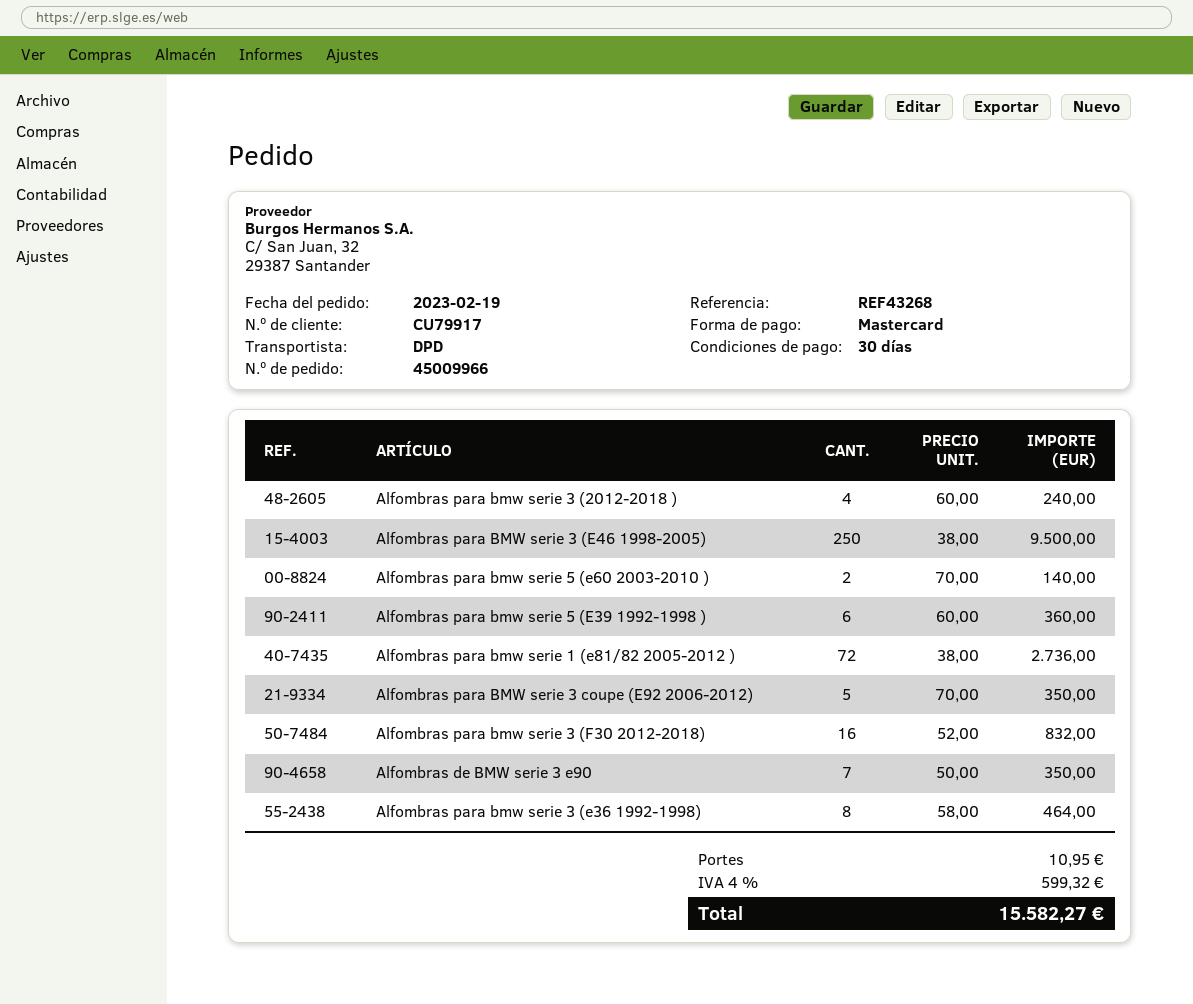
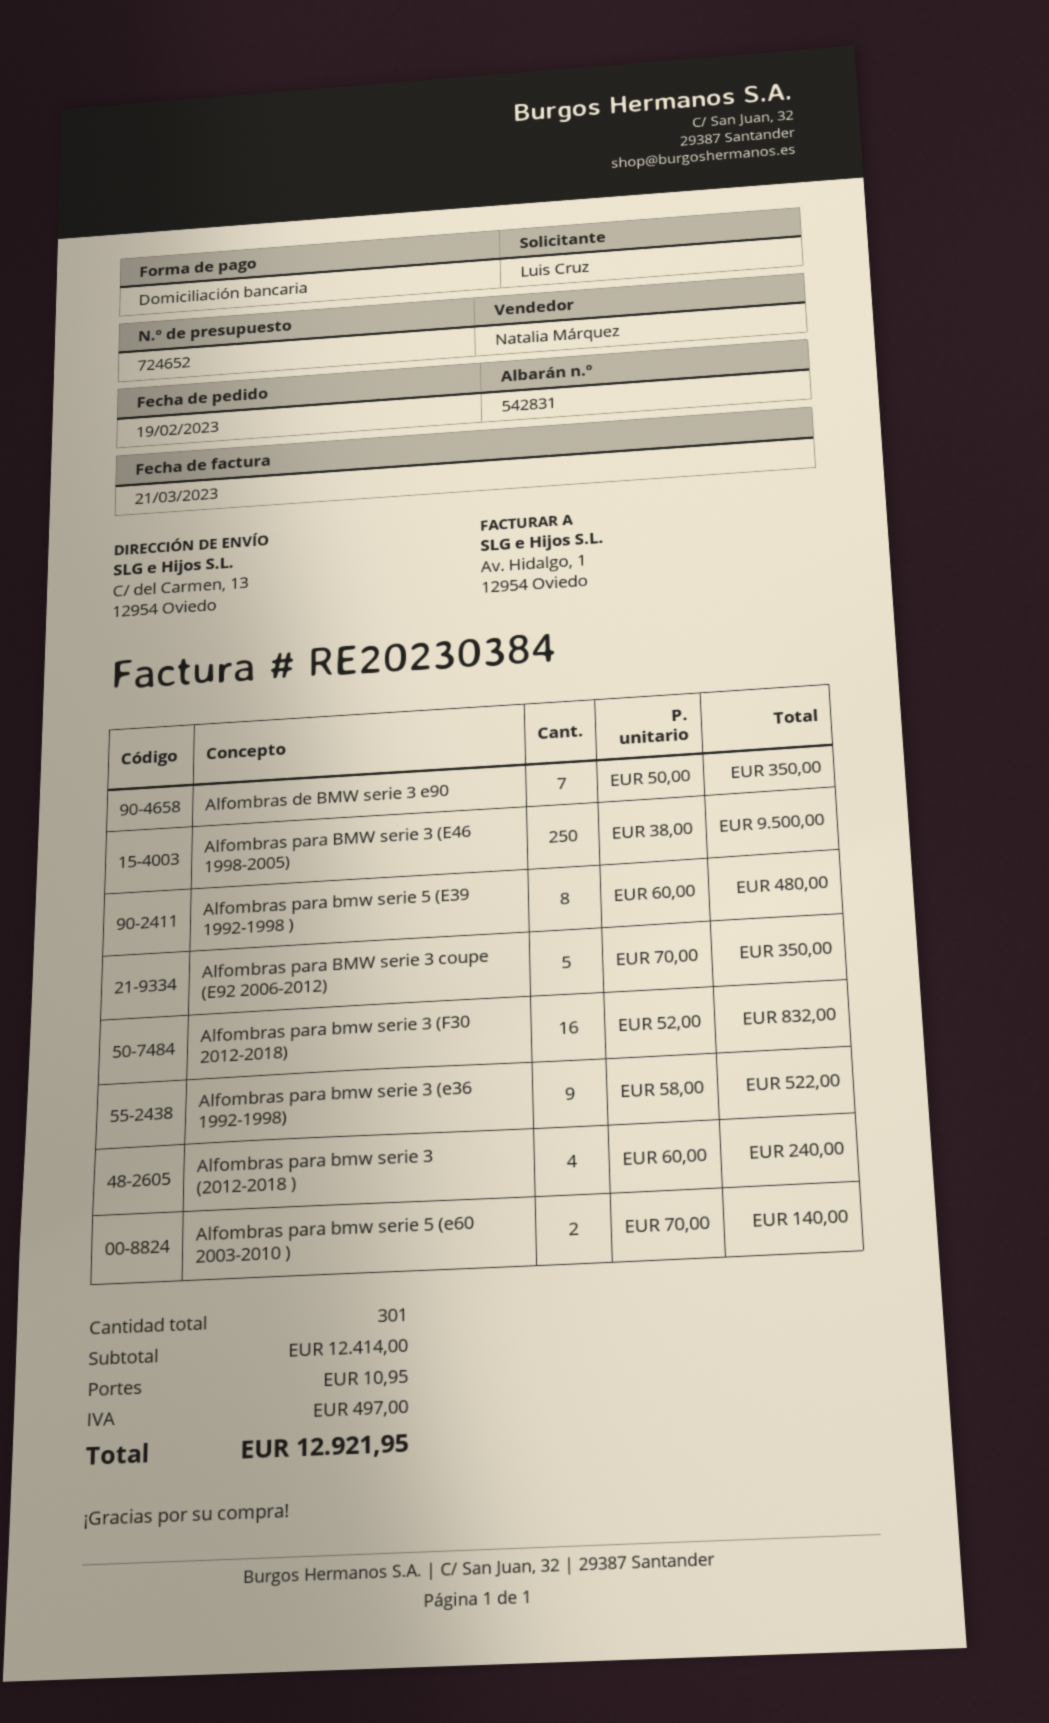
payment method: Mastercard -> direct debit
Alfombras para bmw serie 5 (E39 1992-1998 ): 6 x 60.00 = 360.00 -> 8 x 60.00 = 480.00
Alfombras para bmw serie 1 (e81/82 2005-2012 ): 72 x 38.00 = 2736.00 -> none
Alfombras para bmw serie 3 (e36 1992-1998): 8 x 58.00 = 464.00 -> 9 x 58.00 = 522.00
tax: 599.32 -> 497.00
total: 15582.27 -> 12921.95

